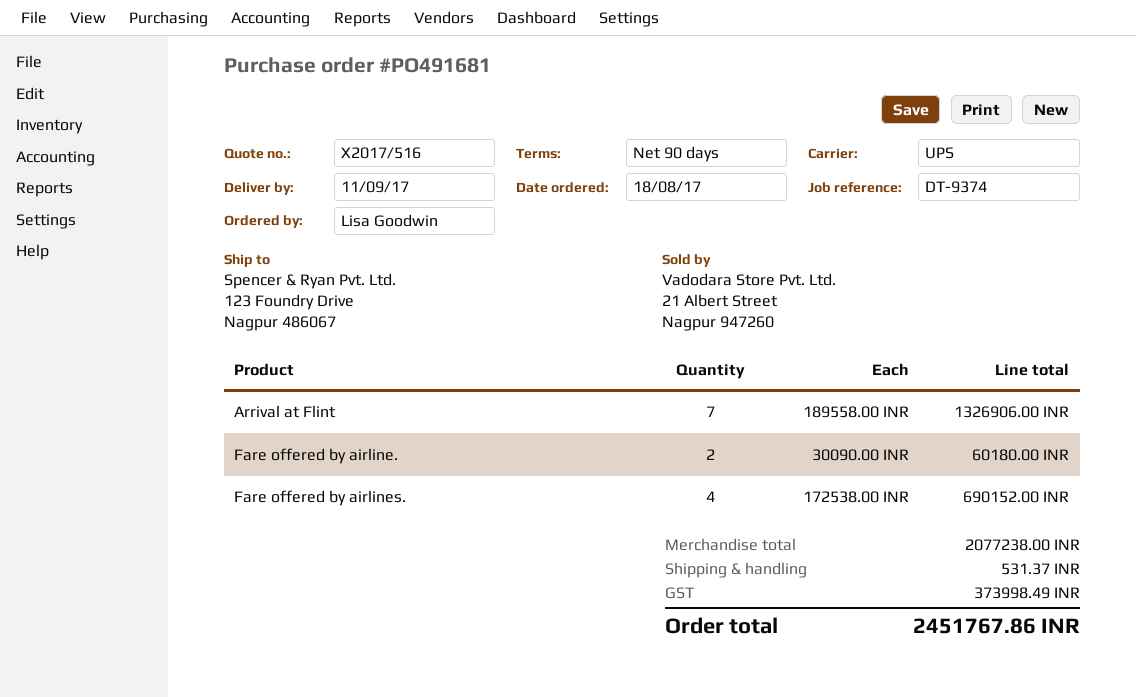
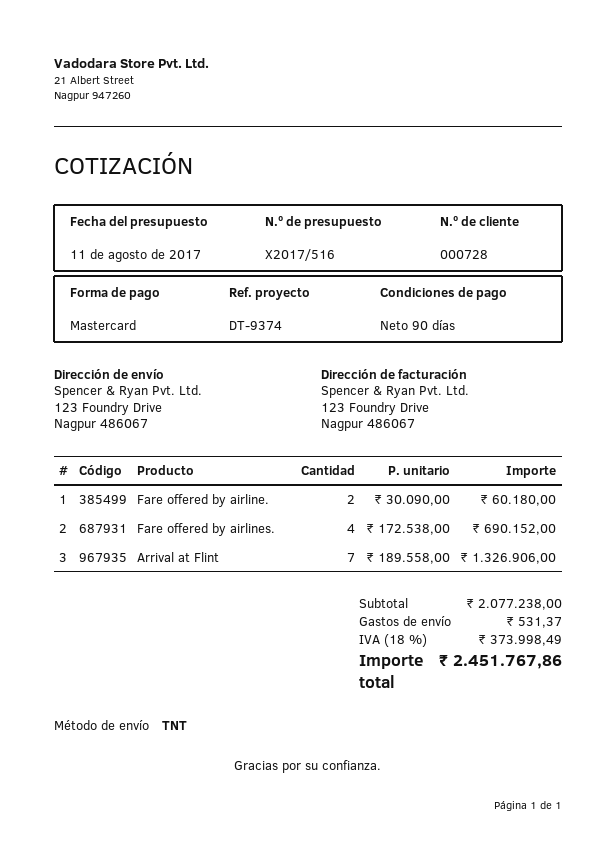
shipping method: UPS -> TNT

